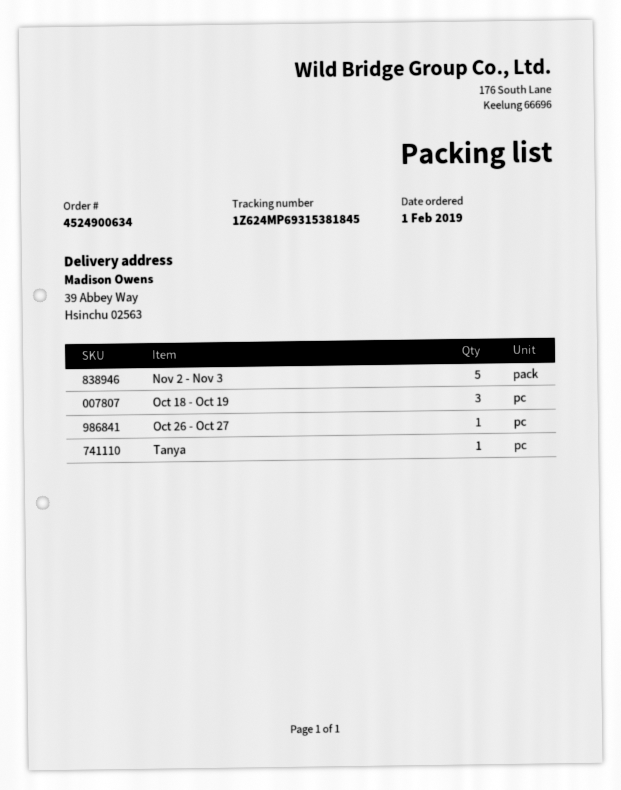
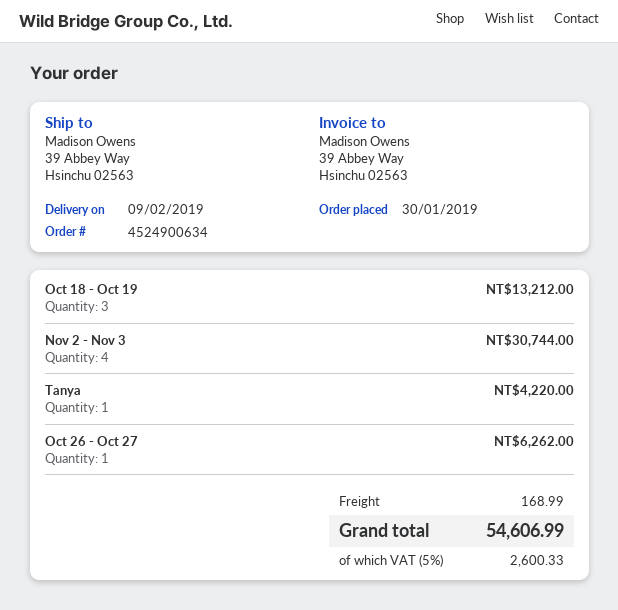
order date: 2019-02-01 -> 2019-01-30
Nov 2 - Nov 3: 5 -> 4

